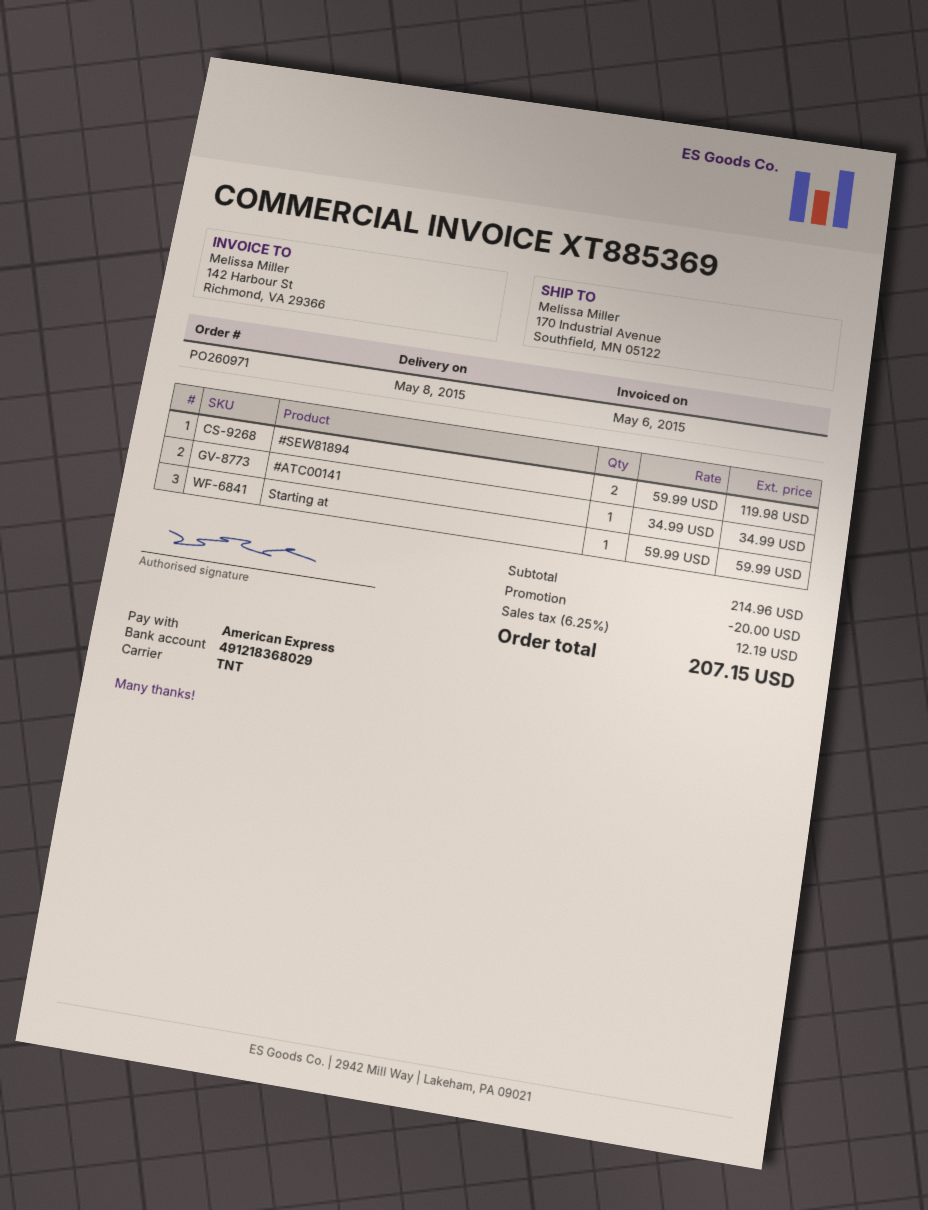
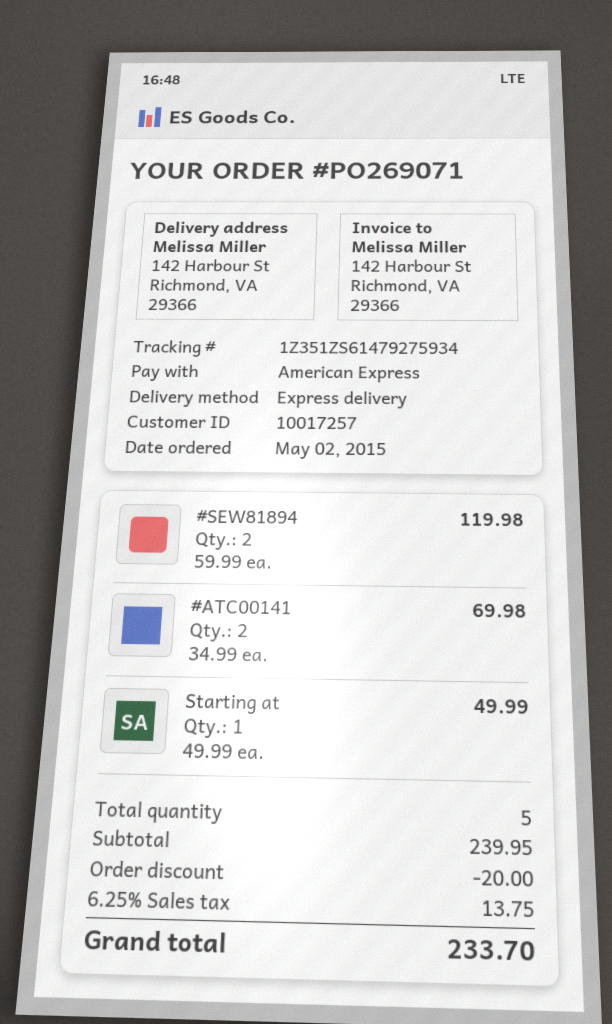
order number: PO260971 -> PO269071
shipping method: TNT -> express
ship to: 170 Industrial Avenue, Southfield, MN 05122 -> 142 Harbour St, Richmond, VA 29366
#ATC00141: 1 x 34.99 = 34.99 -> 2 x 34.99 = 69.98
Starting at: 1 x 59.99 = 59.99 -> 1 x 49.99 = 49.99
subtotal: 214.96 -> 239.95
tax: 6.25% = 12.19 -> 6.25% = 13.75
total: 207.15 -> 233.70

